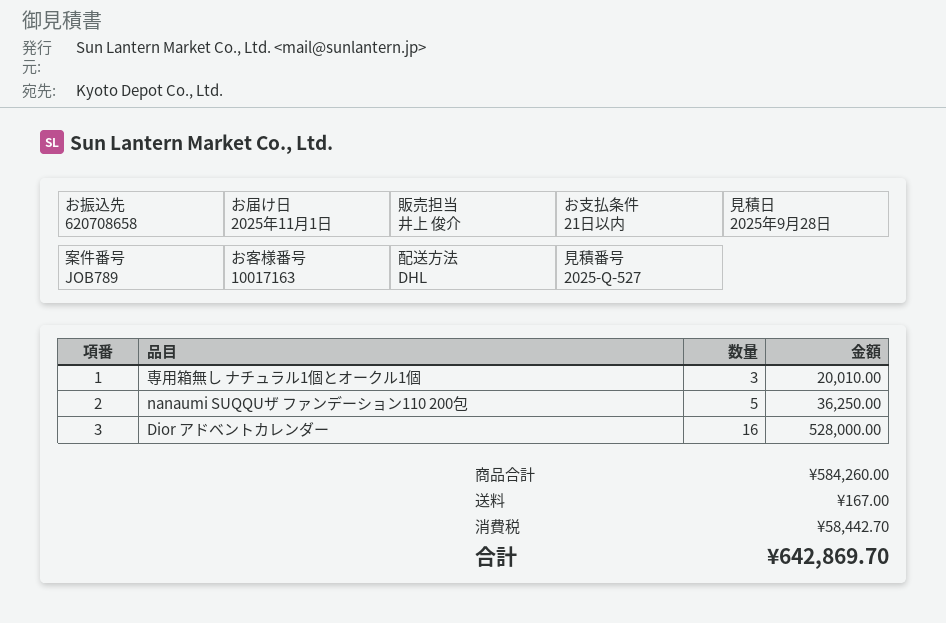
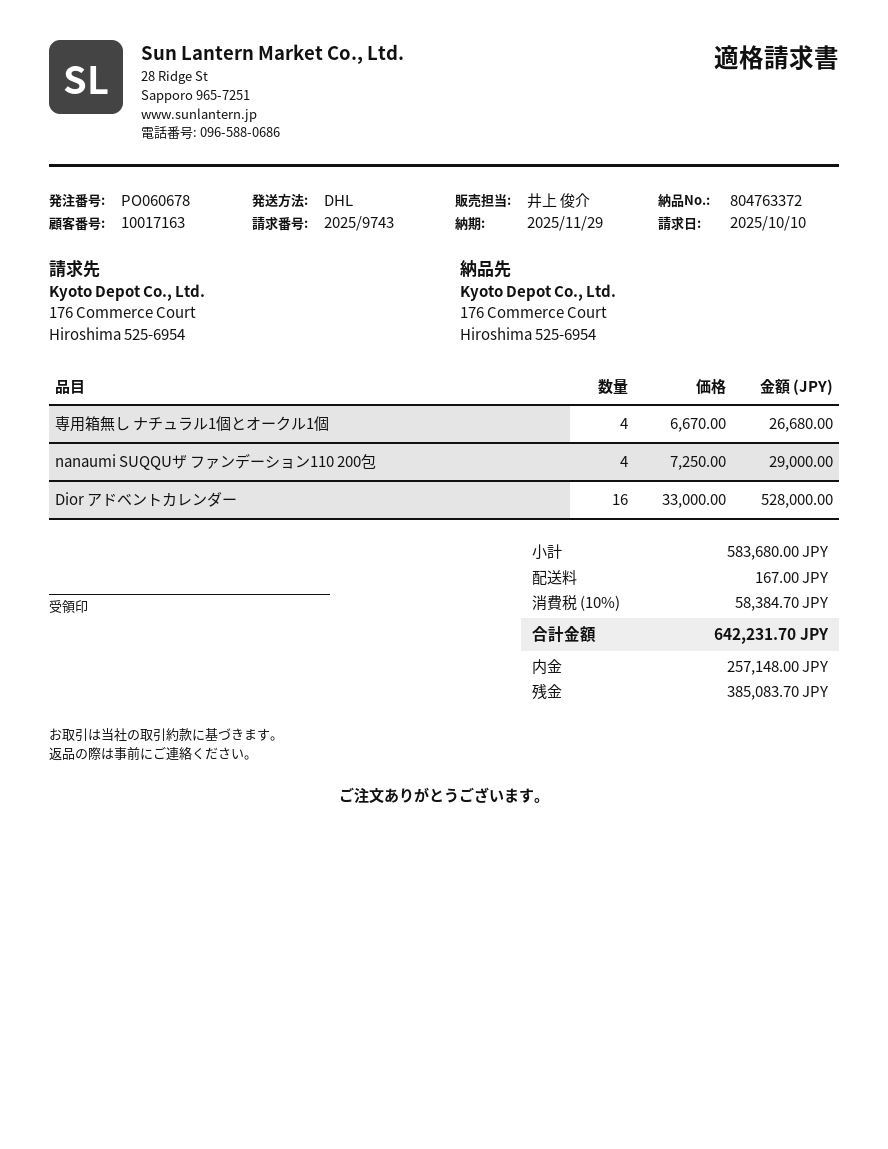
delivery date: 2025-11-01 -> 2025-11-29
専用箱無し ナチュラル1個とオークル1個: 3 for 20010.00 -> 4 for 26680.00
nanaumi SUQQUザ ファンデーション110 200包: 5 for 36250.00 -> 4 for 29000.00
subtotal: 584260.00 -> 583680.00
tax: 58442.70 -> 58384.70
total: 642869.70 -> 642231.70

